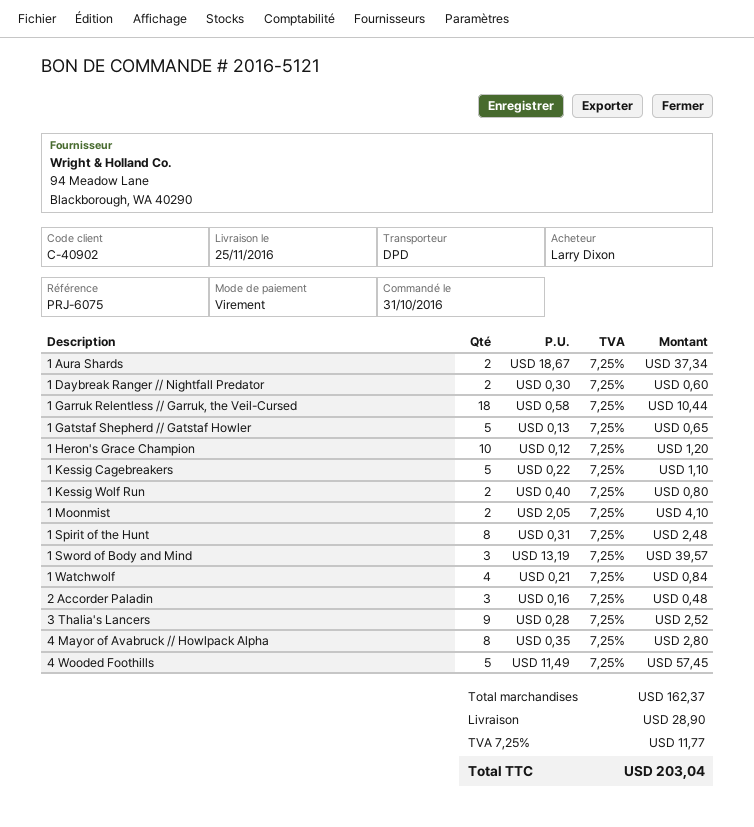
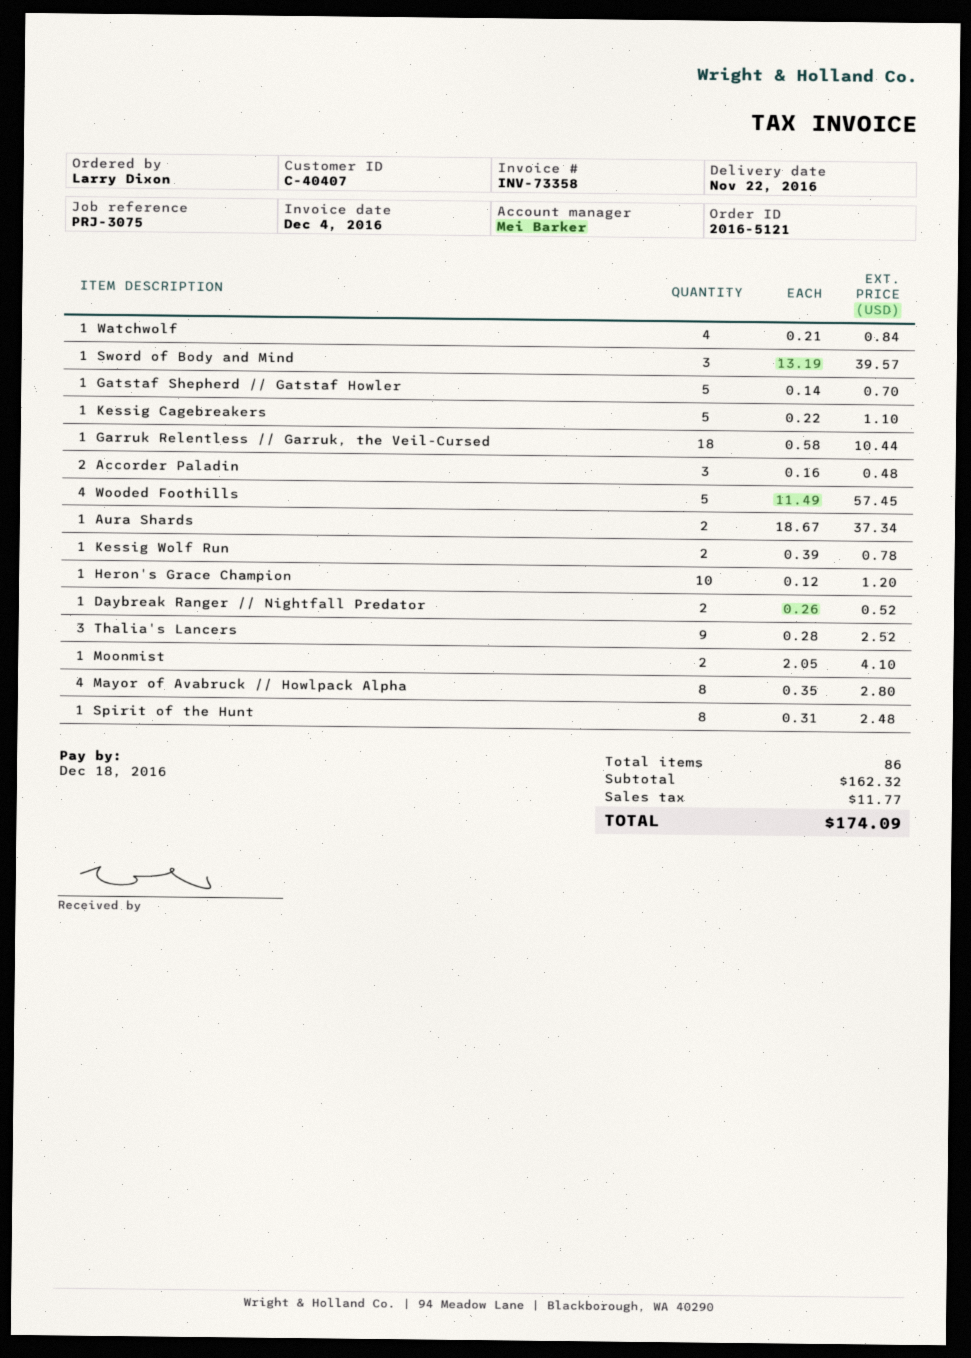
delivery date: 2016-11-25 -> 2016-11-22
customer number: C-40902 -> C-40407
reference: PRJ-6075 -> PRJ-3075
1 Daybreak Ranger // Nightfall Predator: 2 x 0.30 = 0.60 -> 2 x 0.26 = 0.52
1 Gatstaf Shepherd // Gatstaf Howler: 5 x 0.13 = 0.65 -> 5 x 0.14 = 0.70
1 Kessig Wolf Run: 2 x 0.40 = 0.80 -> 2 x 0.39 = 0.78
subtotal: 162.37 -> 162.32
shipping: 28.90 -> none
total: 203.04 -> 174.09

